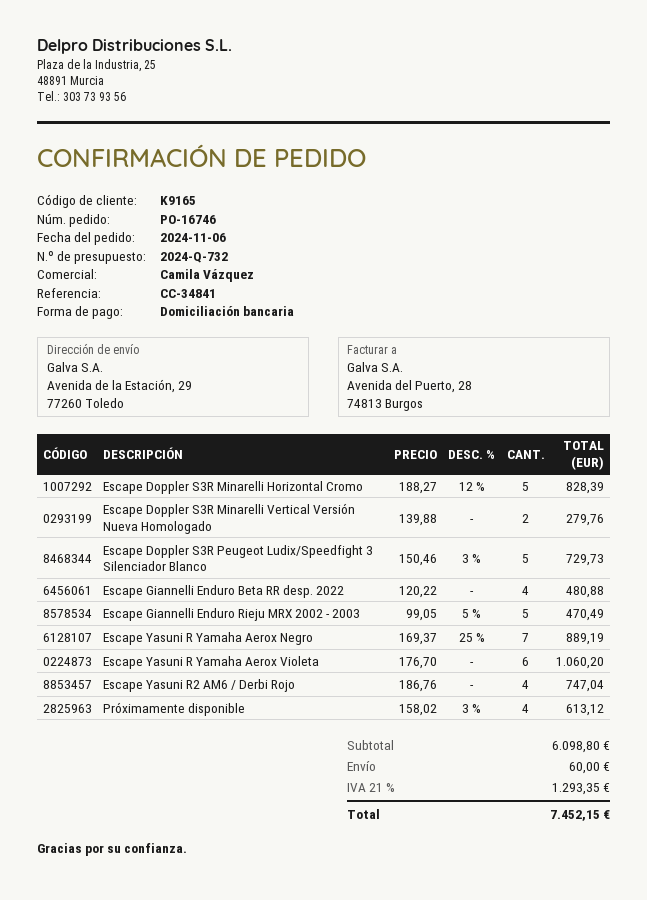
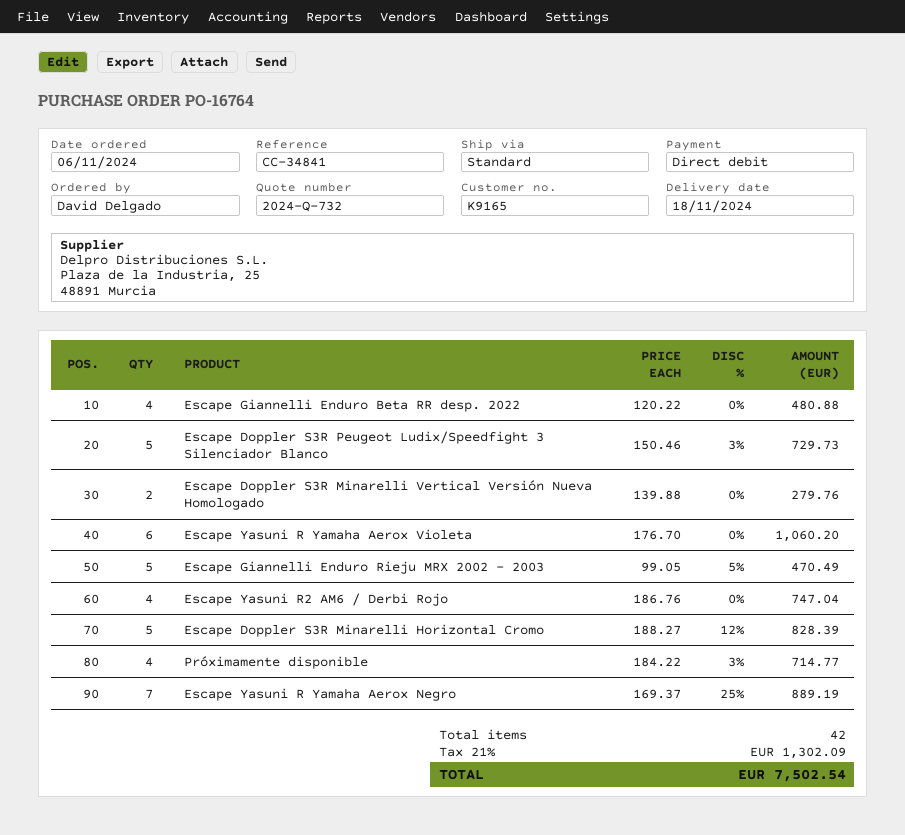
order number: PO-16746 -> PO-16764
Próximamente disponible: 4 x 158.02 - 3% = 613.12 -> 4 x 184.22 - 3% = 714.77
shipping: 60.00 -> none
tax: 21% = 1293.35 -> 21% = 1302.09
total: 7452.15 -> 7502.54

